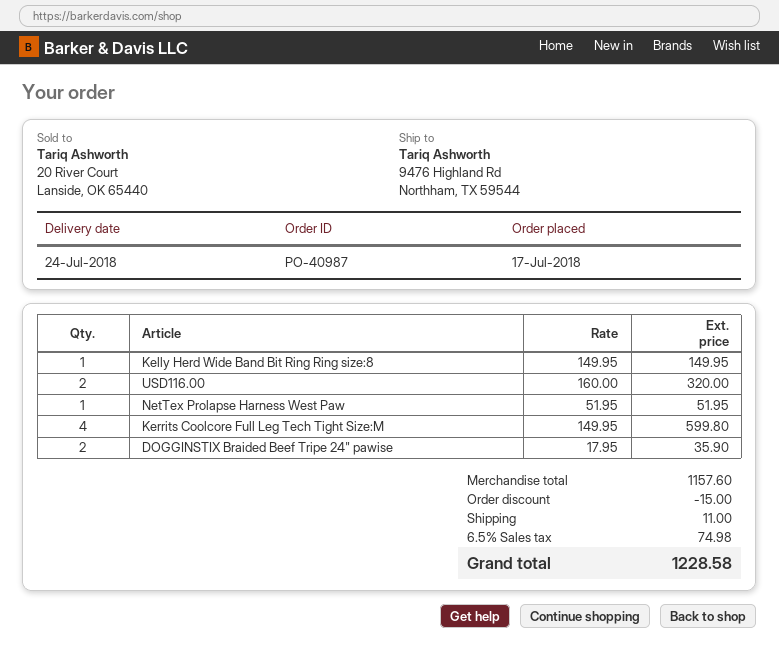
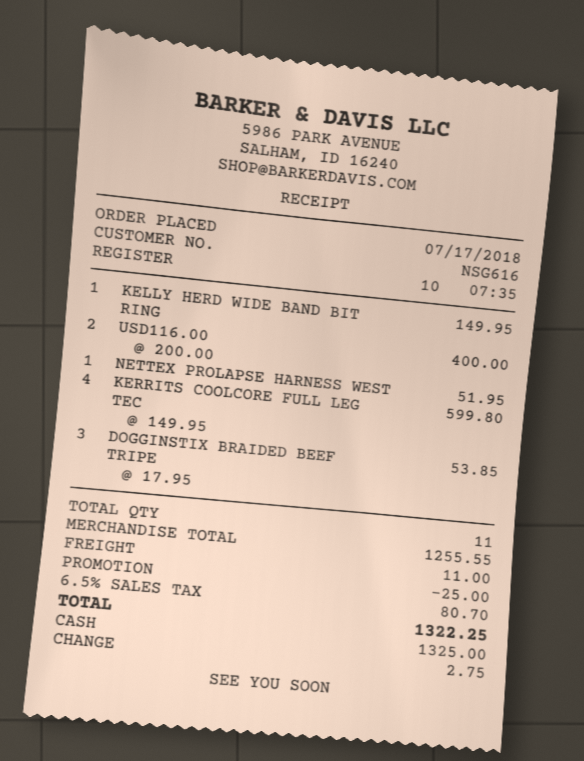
USD116.00: 2 x 160.00 = 320.00 -> 2 x 200.00 = 400.00
DOGGINSTIX Braided Beef Tripe 24" pawise: 2 x 17.95 = 35.90 -> 3 x 17.95 = 53.85
subtotal: 1157.60 -> 1255.55
discount: 15.00 -> 25.00
tax: 6.5% = 74.98 -> 6.5% = 80.70
total: 1228.58 -> 1322.25

